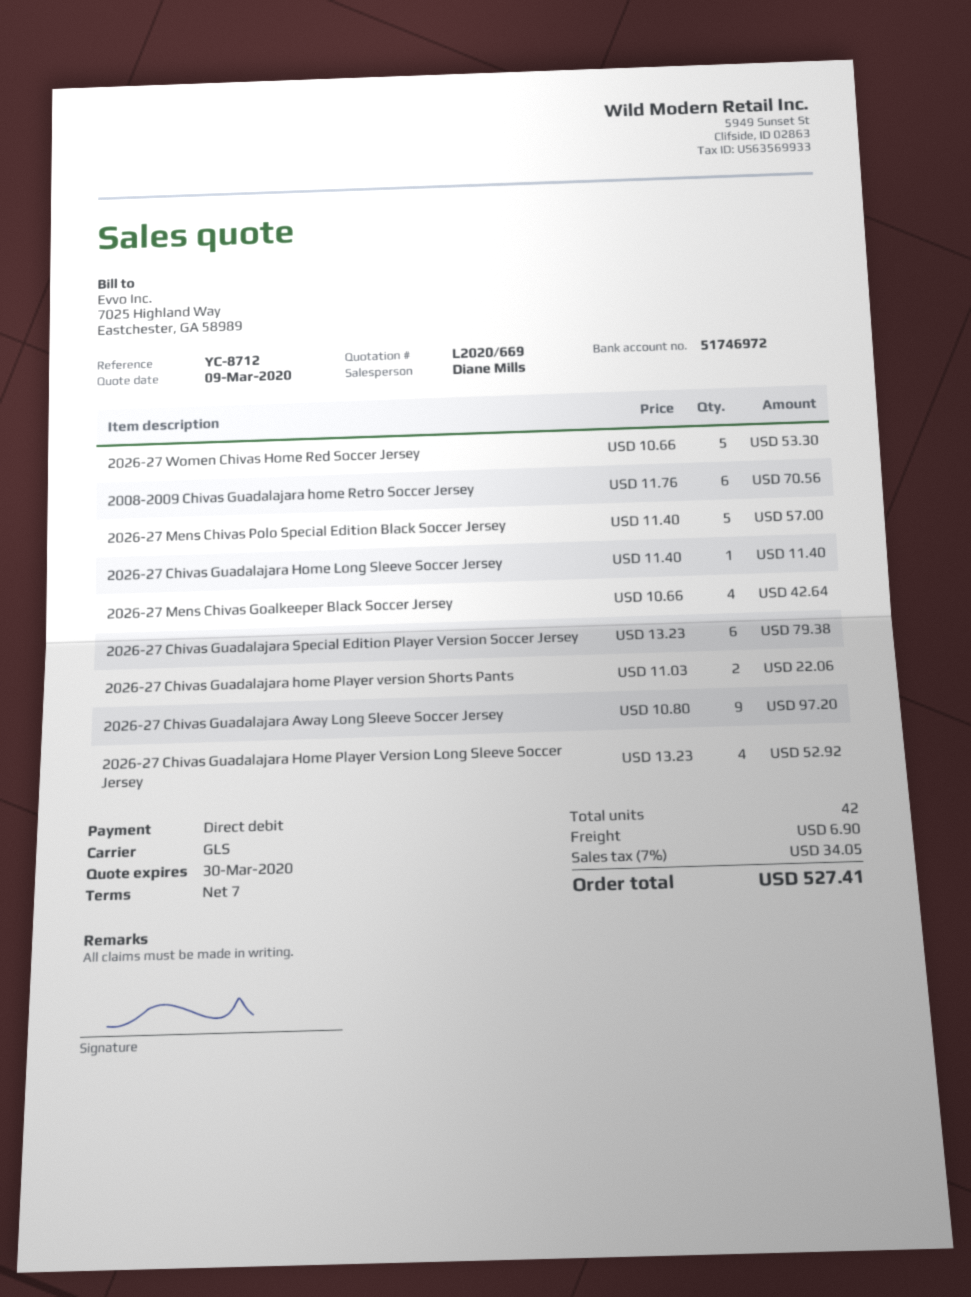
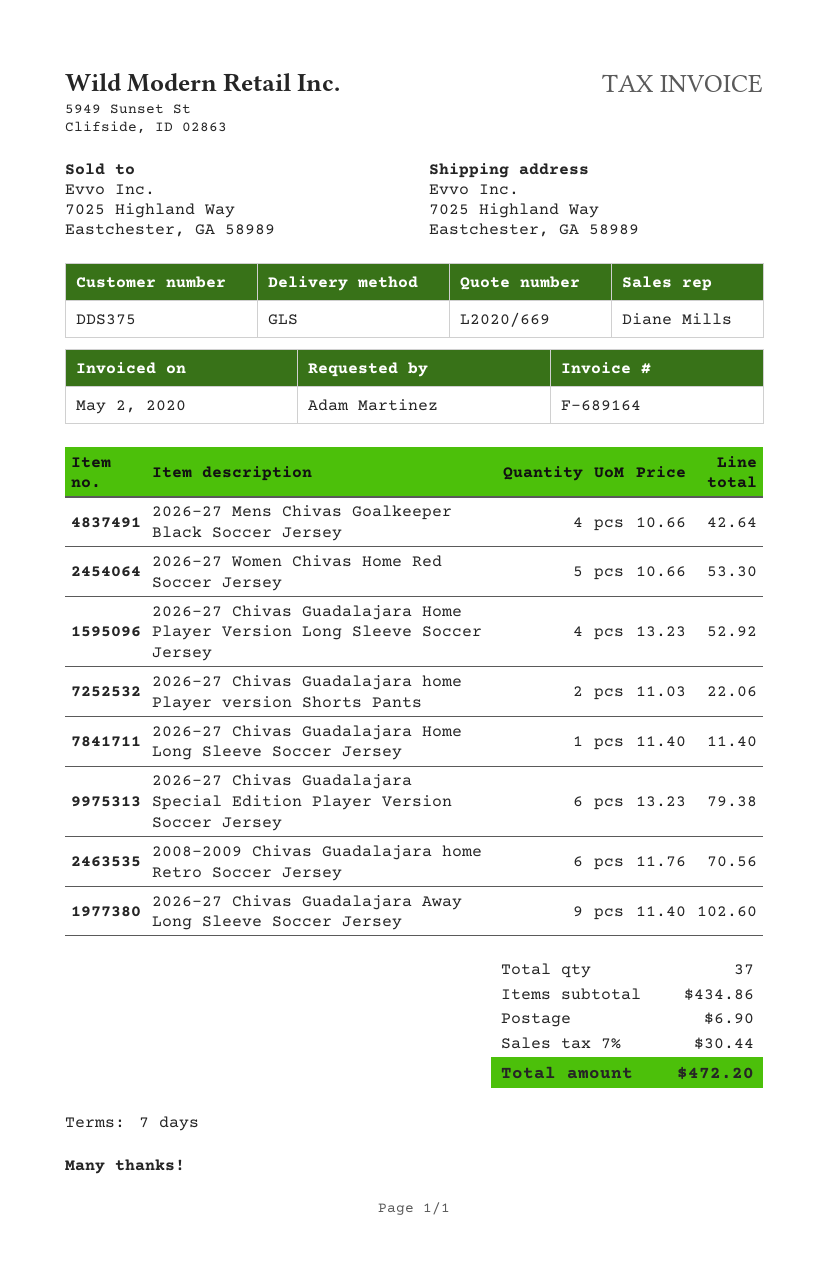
2026-27 Mens Chivas Polo Special Edition Black Soccer Jersey: 5 x 11.40 = 57.00 -> none
2026-27 Chivas Guadalajara Away Long Sleeve Soccer Jersey: 9 x 10.80 = 97.20 -> 9 x 11.40 = 102.60
total quantity: 42 -> 37
tax: 7% = 34.05 -> 7% = 30.44
total: 527.41 -> 472.20

